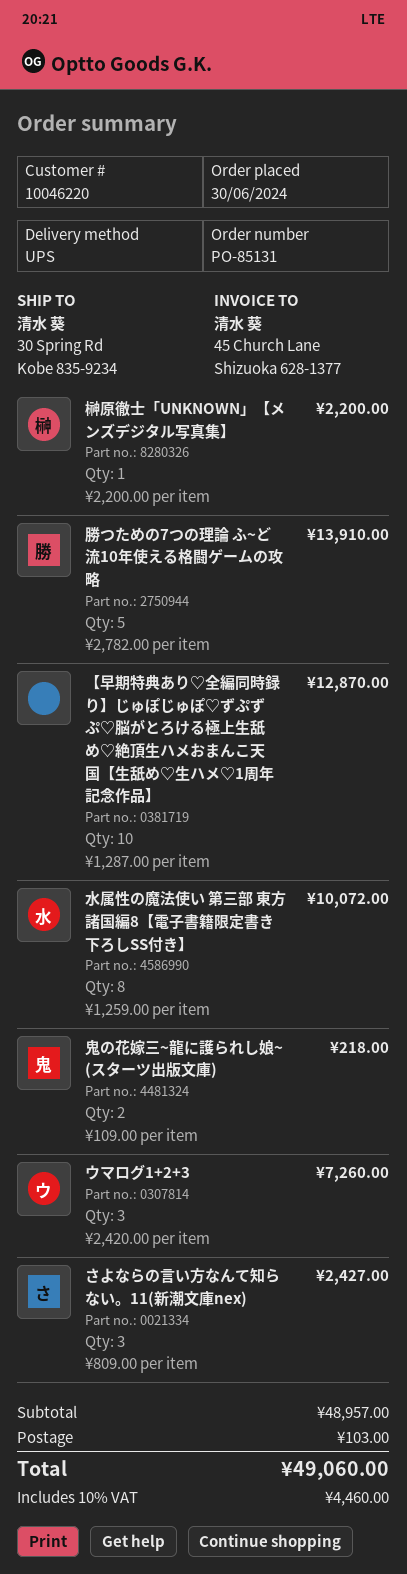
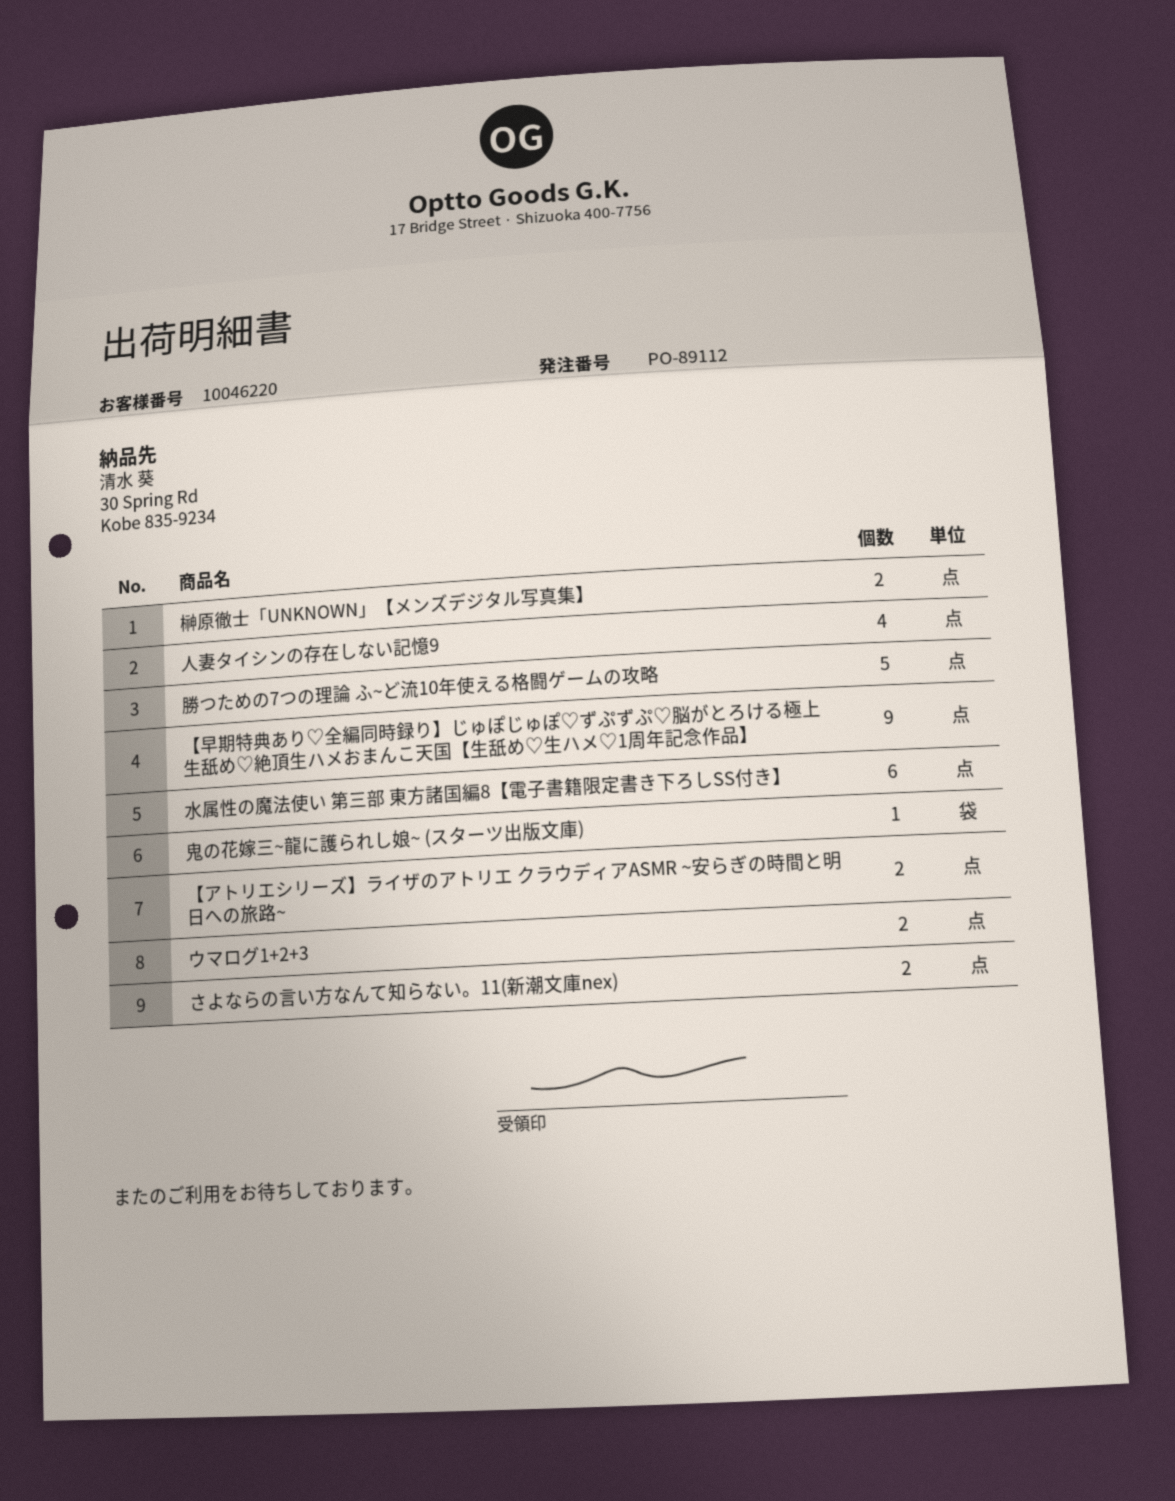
order number: PO-85131 -> PO-89112
榊原徹士「UNKNOWN」【メンズデジタル写真集】: 1 -> 2
【早期特典あり♡全編同時録り】じゅぽじゅぽ♡ずぷずぷ♡脳がとろける極上生舐め♡絶頂生ハメおまんこ天国【生舐め♡生ハメ♡1周年記念作品】: 10 -> 9
水属性の魔法使い 第三部 東方諸国編8【電子書籍限定書き下ろしSS付き】: 8 -> 6
鬼の花嫁三~龍に護られし娘~ (スターツ出版文庫): 2 -> 1
ウマログ1+2+3: 3 -> 2
さよならの言い方なんて知らない。11(新潮文庫nex): 3 -> 2
人妻タイシンの存在しない記憶9: none -> 4
【アトリエシリーズ】ライザのアトリエ クラウディアASMR ~安らぎの時間と明日への旅路~: none -> 2

